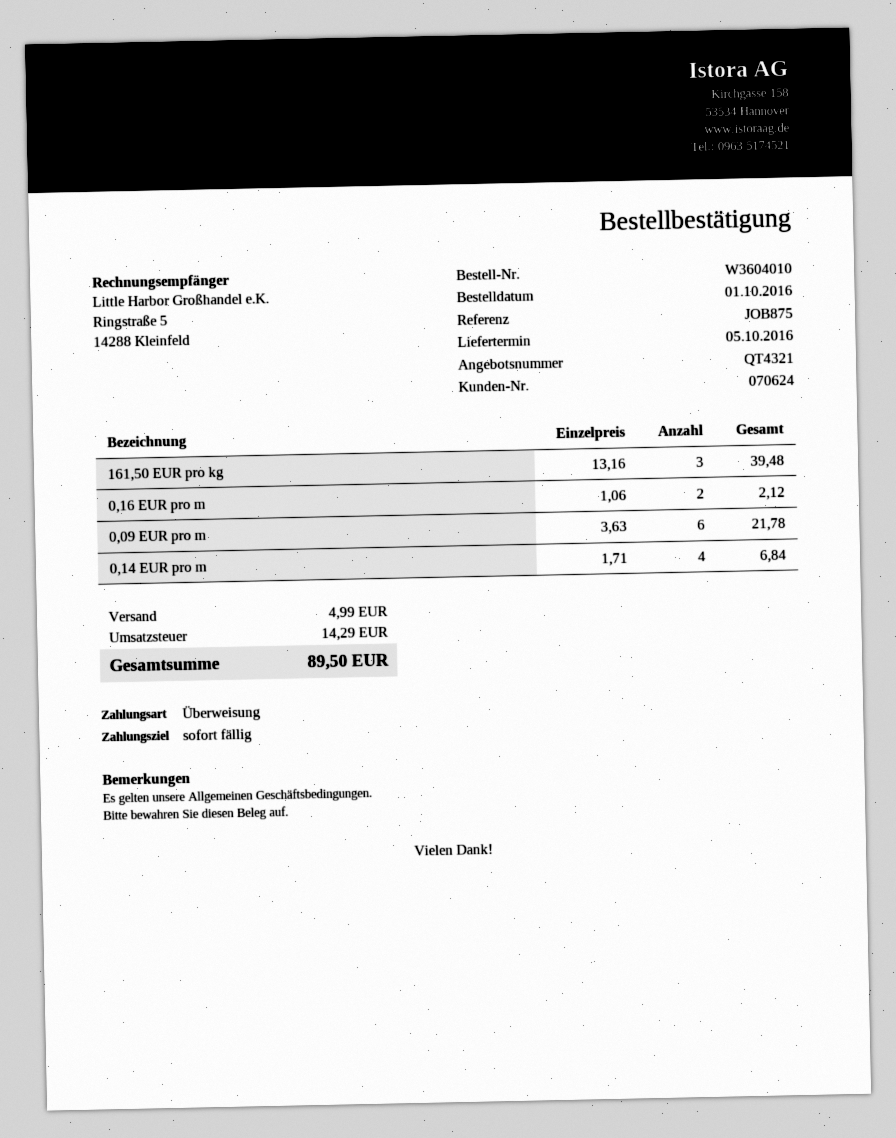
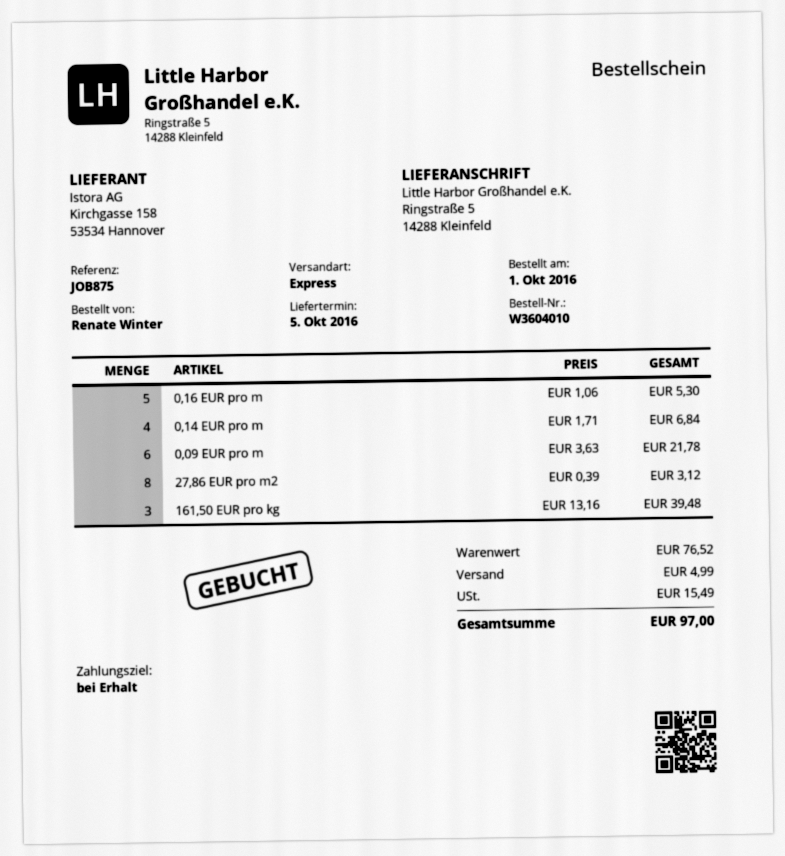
0,16 EUR pro m: 2 x 1.06 = 2.12 -> 5 x 1.06 = 5.30
27,86 EUR pro m2: none -> 8 x 0.39 = 3.12
tax: 14.29 -> 15.49
total: 89.50 -> 97.00

